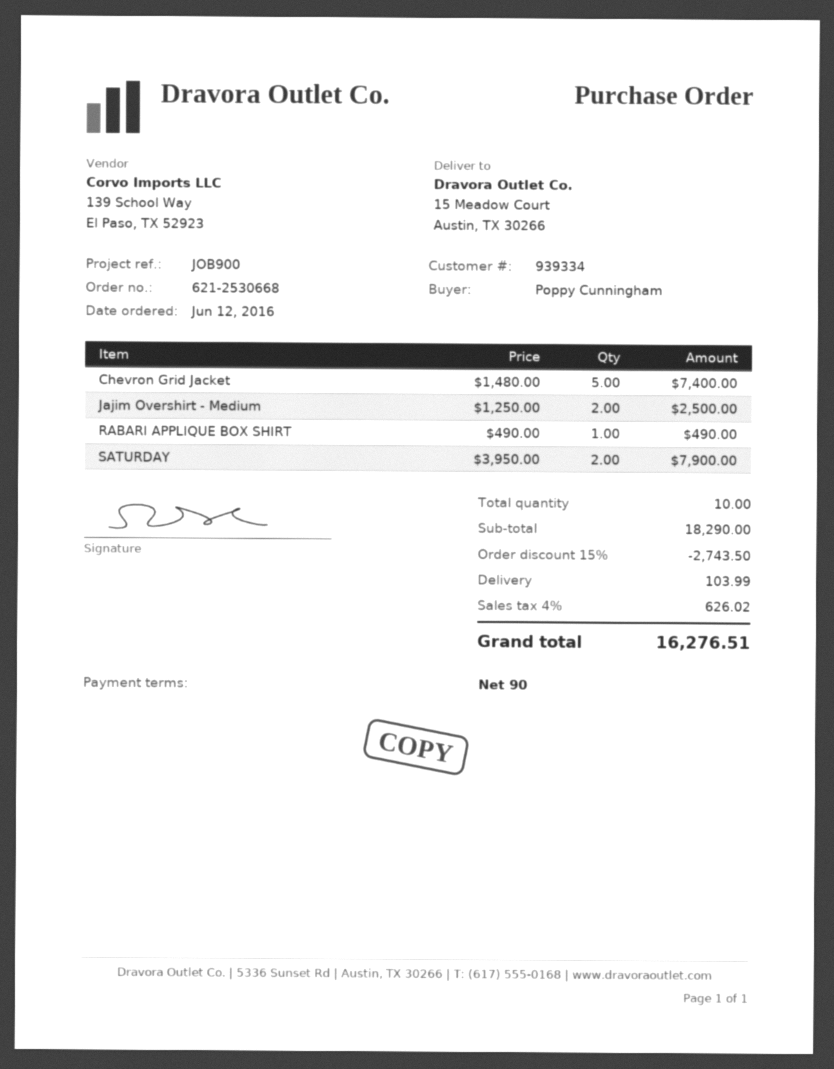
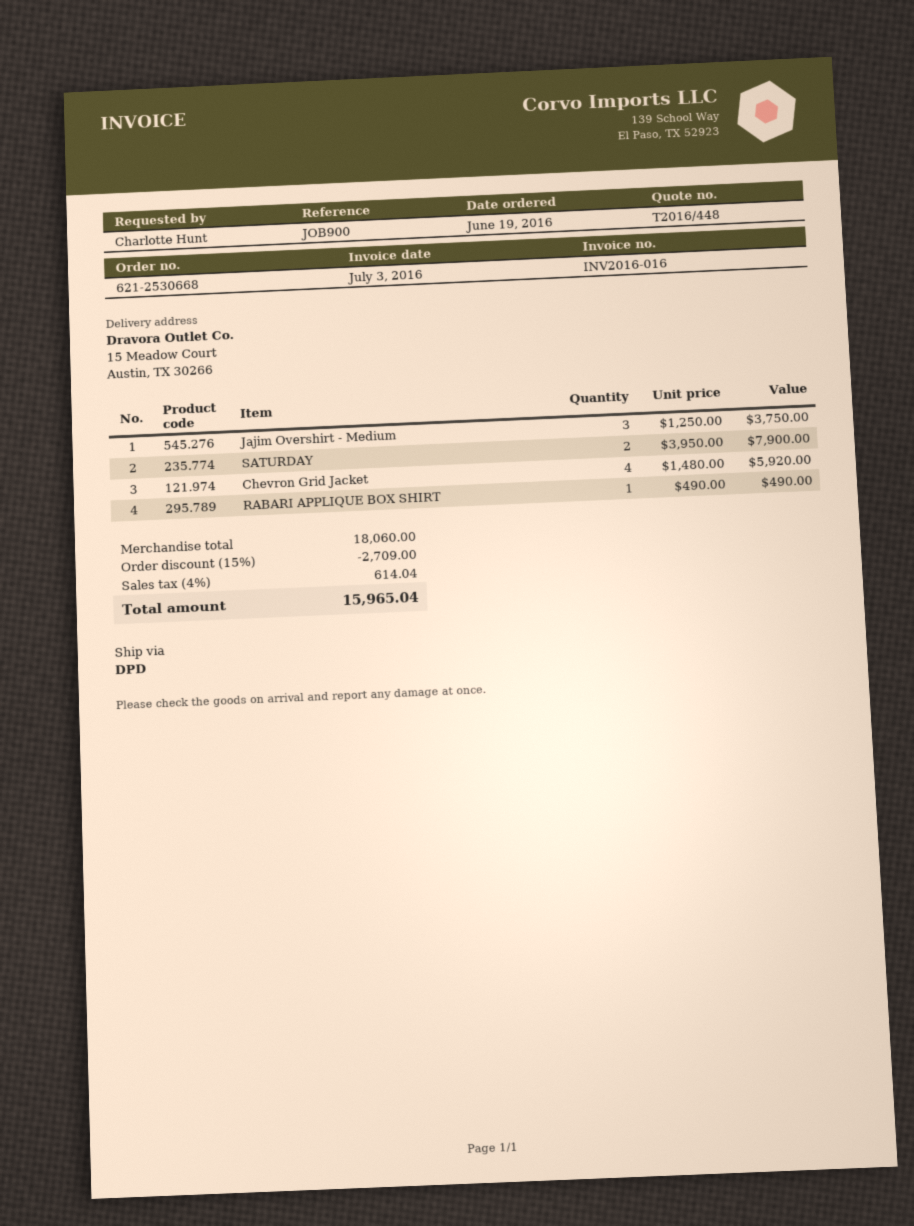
order date: 2016-06-12 -> 2016-06-19
ordered by: Poppy Cunningham -> Charlotte Hunt
Chevron Grid Jacket: 5 x 1480.00 = 7400.00 -> 4 x 1480.00 = 5920.00
Jajim Overshirt - Medium: 2 x 1250.00 = 2500.00 -> 3 x 1250.00 = 3750.00
subtotal: 18290.00 -> 18060.00
discount: 15% = 2743.50 -> 15% = 2709.00
shipping: 103.99 -> none
tax: 4% = 626.02 -> 4% = 614.04
total: 16276.51 -> 15965.04

